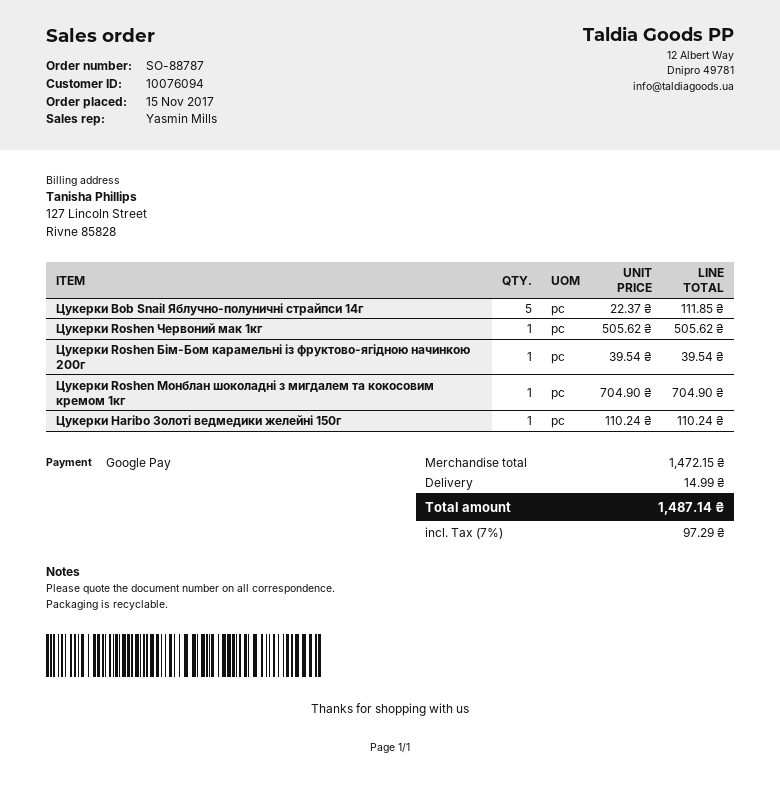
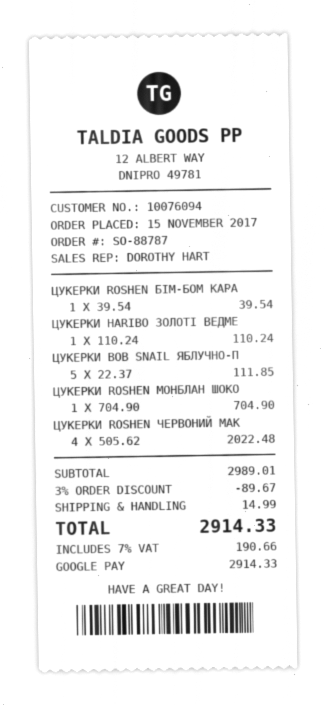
sales rep: Yasmin Mills -> DOROTHY HART
Цукерки Roshen Червоний мак 1кг: 1 x 505.62 = 505.62 -> 4 x 505.62 = 2022.48
subtotal: 1472.15 -> 2989.01
discount: none -> 3% = 89.67
tax: 7% = 97.29 -> 7% = 190.66
total: 1487.14 -> 2914.33

